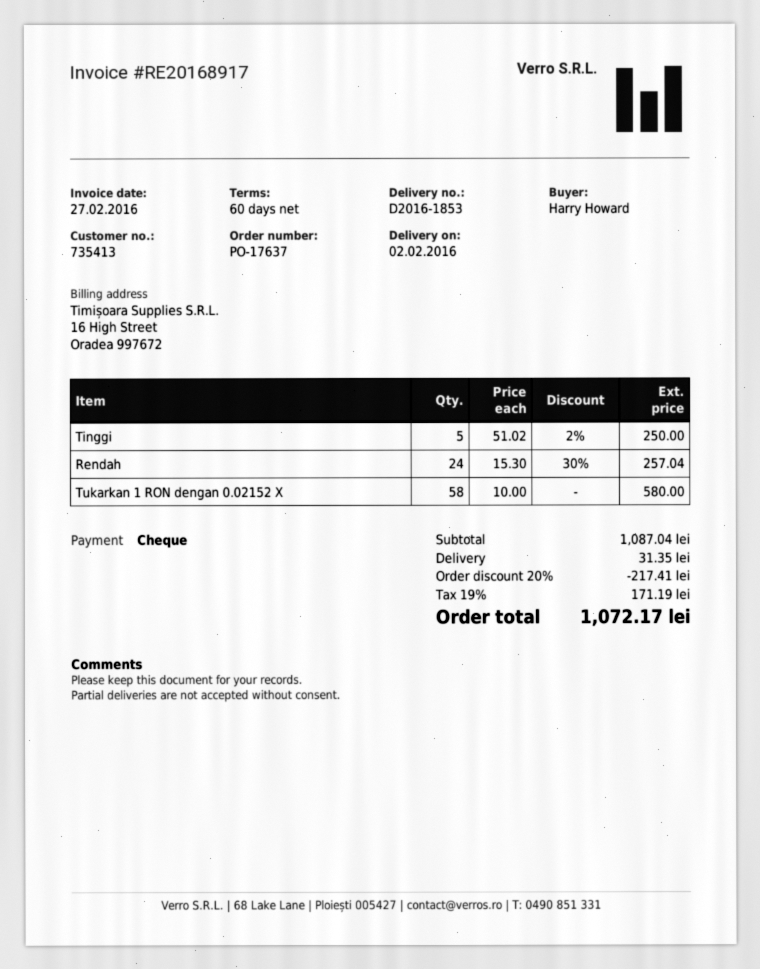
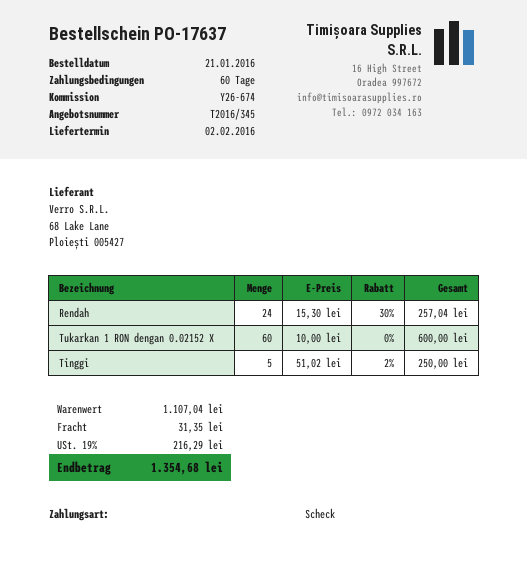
Tukarkan 1 RON dengan 0.02152 X: 58 x 10.00 = 580.00 -> 60 x 10.00 = 600.00
subtotal: 1087.04 -> 1107.04
discount: 20% = 217.41 -> none
tax: 19% = 171.19 -> 19% = 216.29
total: 1072.17 -> 1354.68

